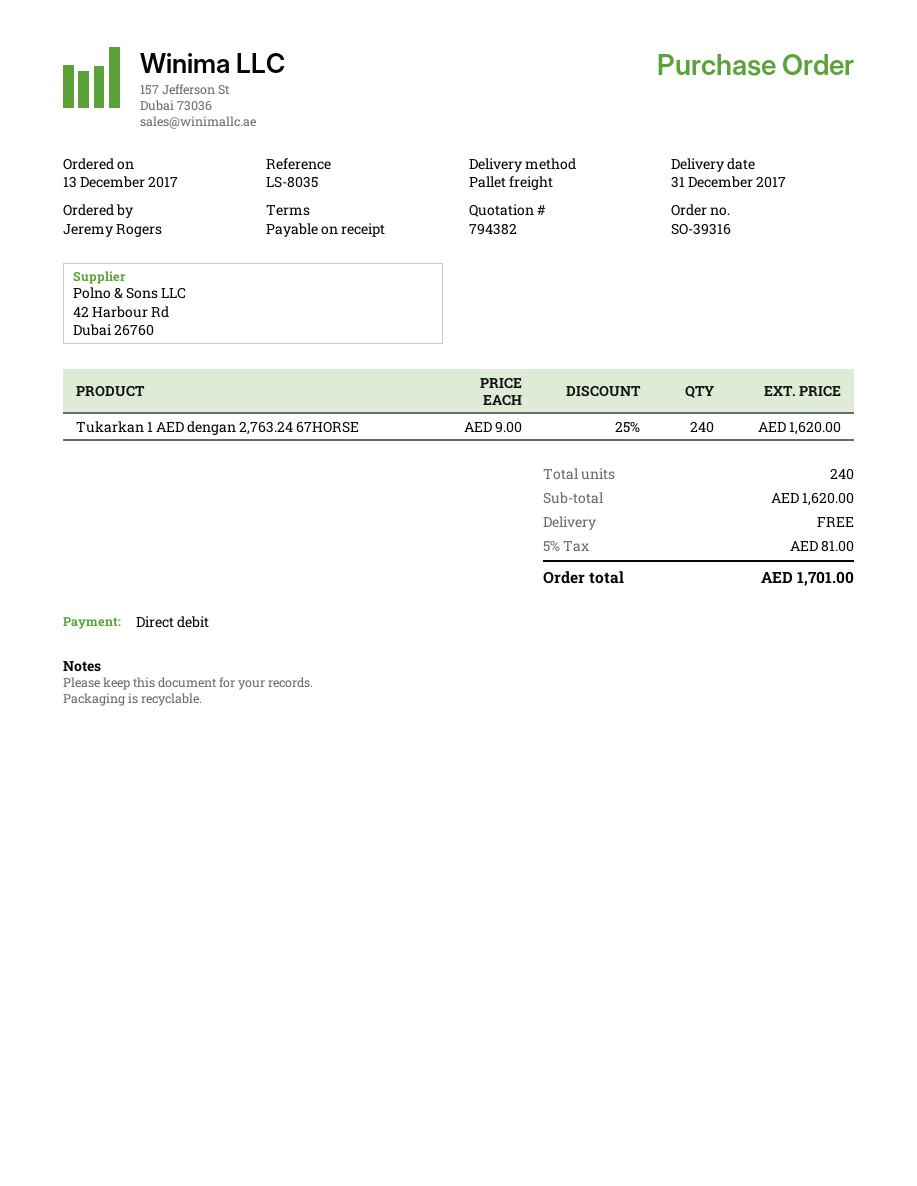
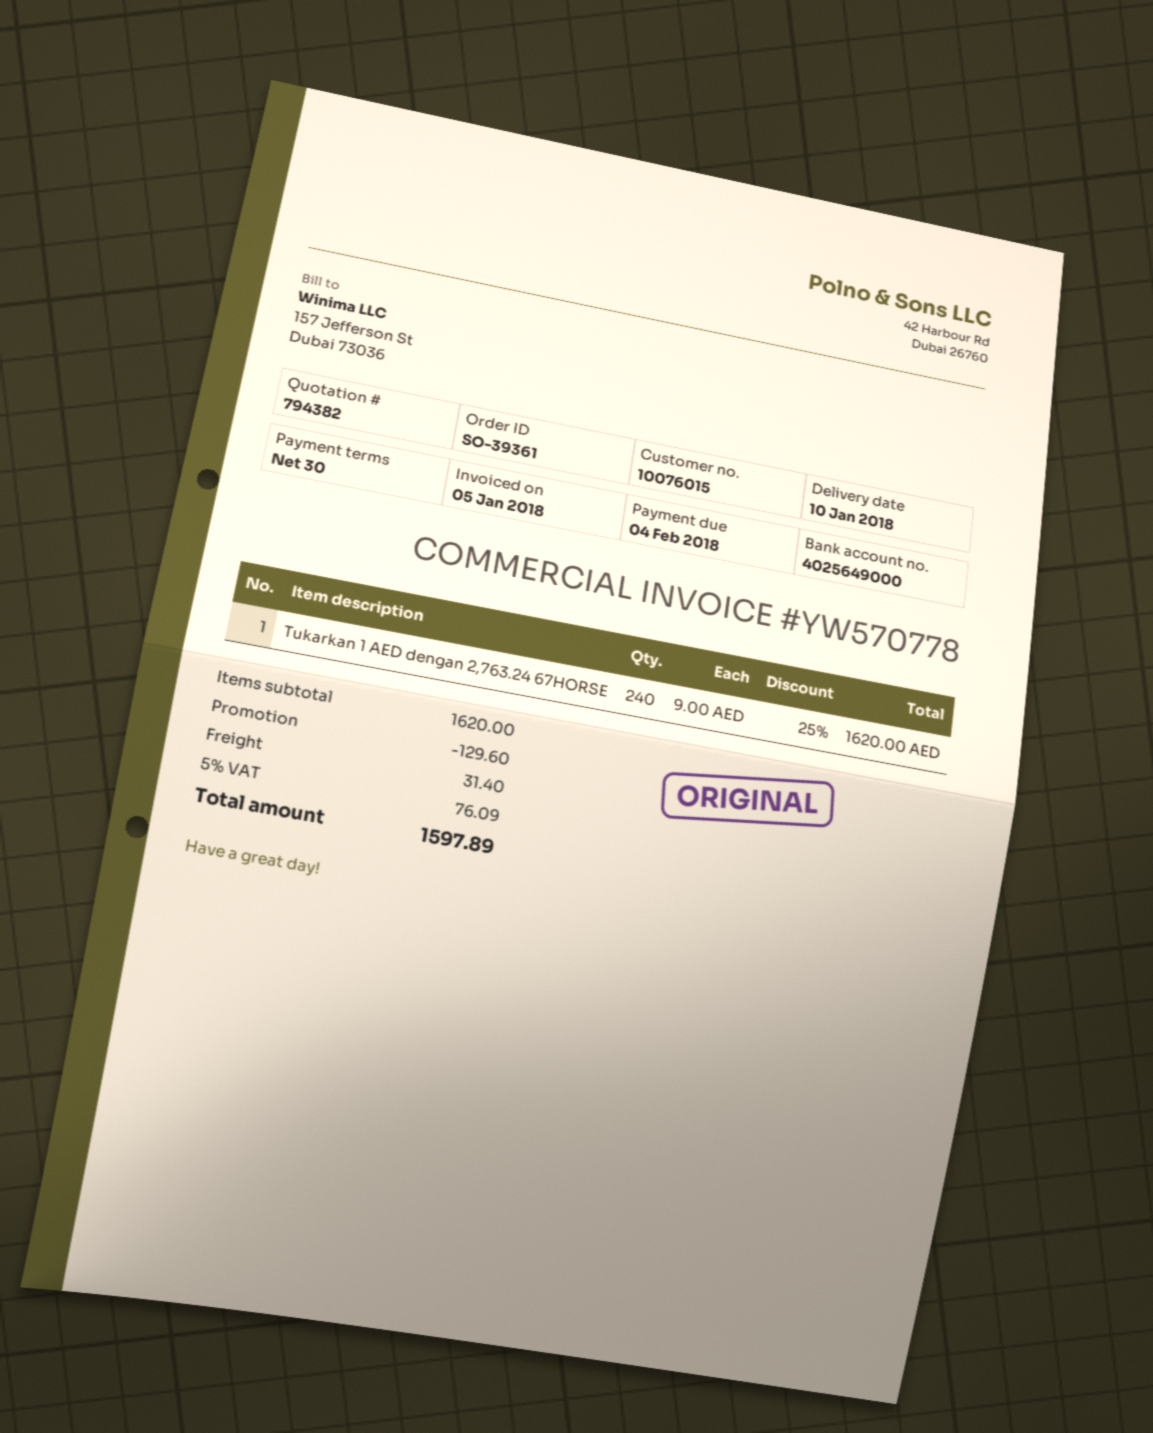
order number: SO-39316 -> SO-39361
delivery date: 2017-12-31 -> 2018-01-10
payment terms: on receipt -> 30 days
discount: none -> 129.60
shipping: 0.00 -> 31.40
tax: 5% = 81.00 -> 5% = 76.09
total: 1701.00 -> 1597.89

